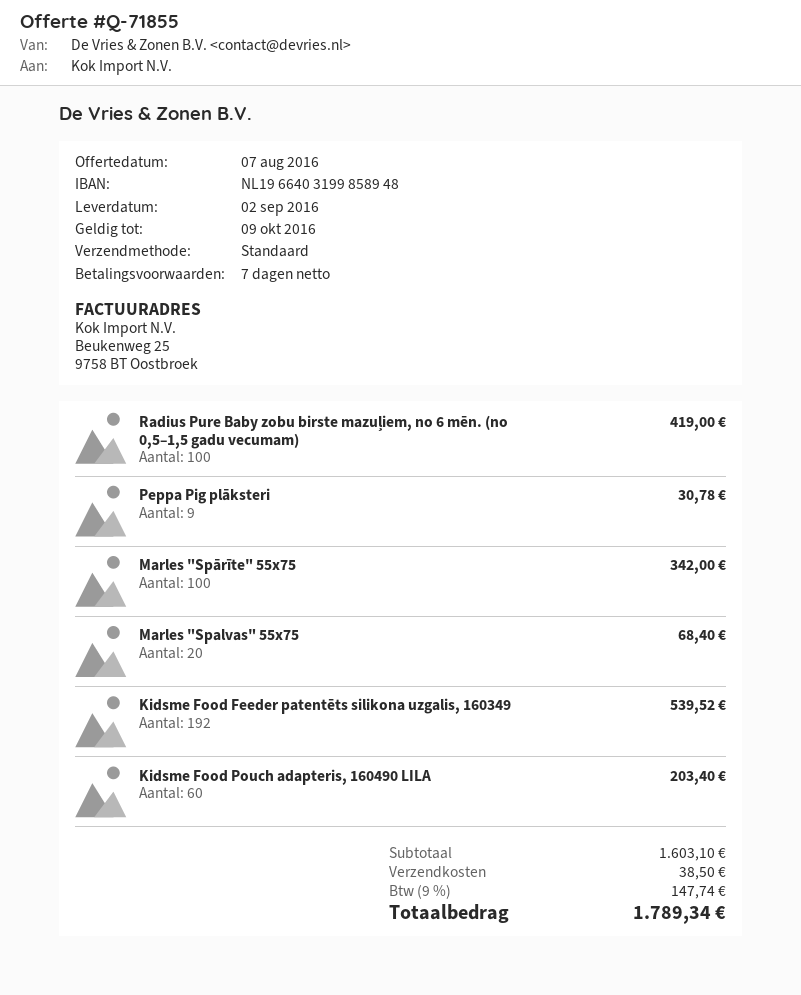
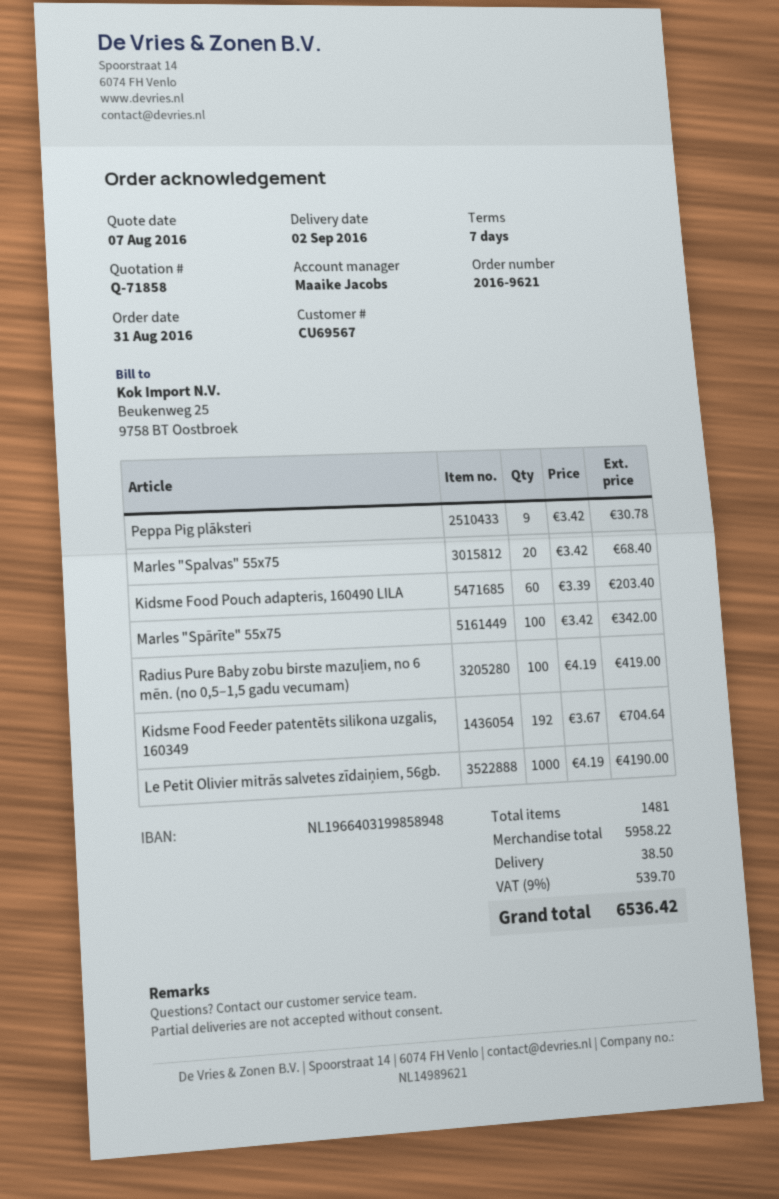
quote number: Q-71855 -> Q-71858
Kidsme Food Feeder patentēts silikona uzgalis, 160349: 192 for 539.52 -> 192 for 704.64
Le Petit Olivier mitrās salvetes zīdaiņiem, 56gb.: none -> 1000 for 4190.00
subtotal: 1603.10 -> 5958.22
tax: 9% = 147.74 -> 9% = 539.70
total: 1789.34 -> 6536.42

